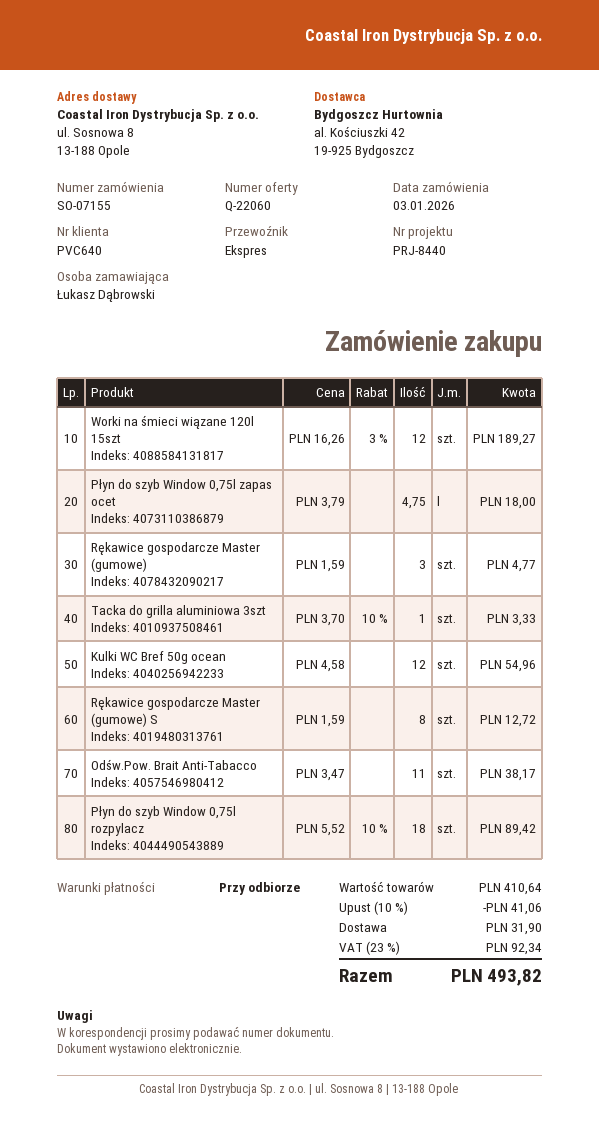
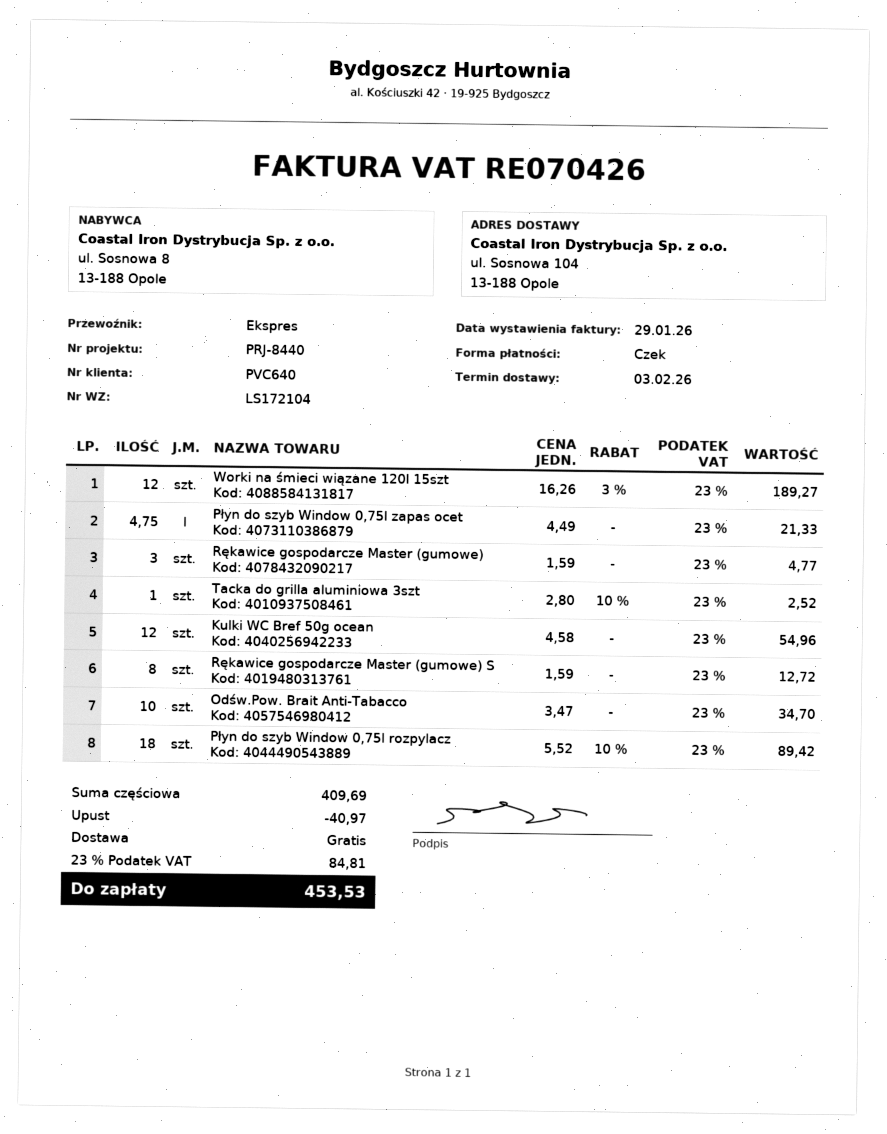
ship to: ul. Sosnowa 8, 13-188 Opole -> ul. Sosnowa 104, 13-188 Opole
Płyn do szyb Window 0,75l zapas ocet: 4.75 x 3.79 = 18.00 -> 4.75 x 4.49 = 21.33
Tacka do grilla aluminiowa 3szt: 1 x 3.70 - 10% = 3.33 -> 1 x 2.80 - 10% = 2.52
Odśw.Pow. Brait Anti-Tabacco: 11 x 3.47 = 38.17 -> 10 x 3.47 = 34.70
subtotal: 410.64 -> 409.69
discount: 41.06 -> 40.97
shipping: 31.90 -> 0.00
tax: 23% = 92.34 -> 23% = 84.81
total: 493.82 -> 453.53

